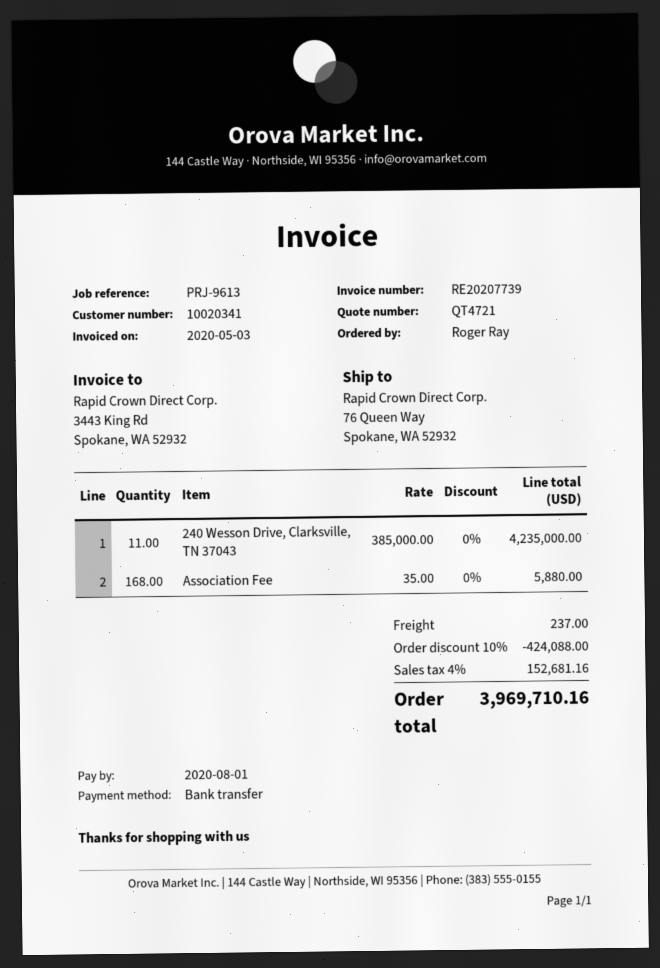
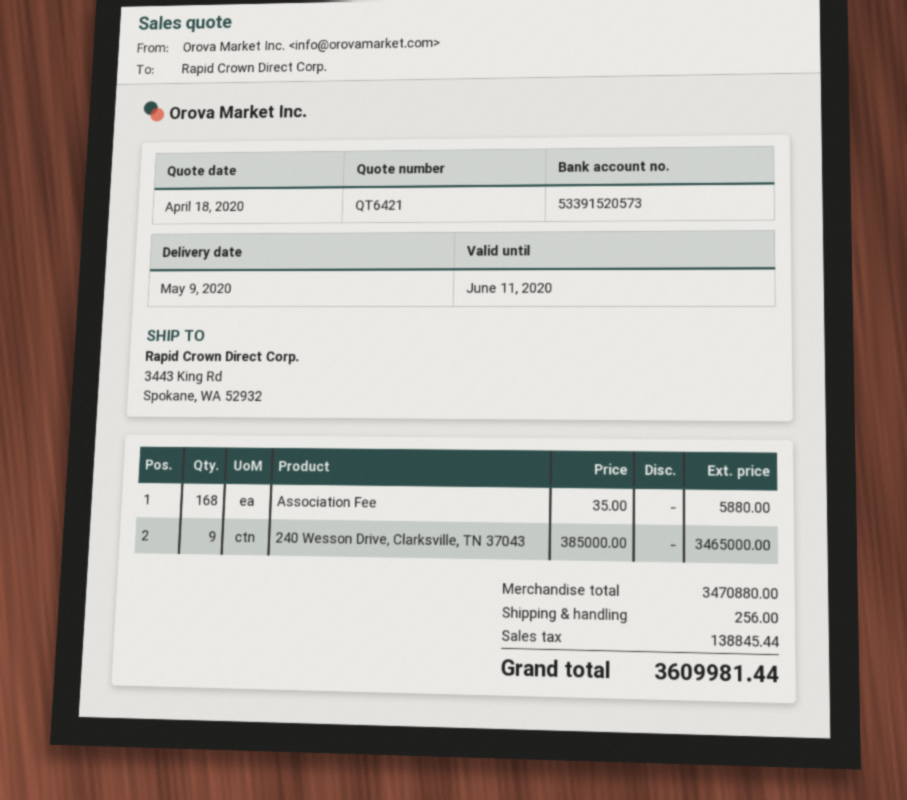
quote number: QT4721 -> QT6421
ship to: 76 Queen Way, Spokane, WA 52932 -> 3443 King Rd, Spokane, WA 52932
240 Wesson Drive, Clarksville, TN 37043: 11 x 385000.00 = 4235000.00 -> 9 x 385000.00 = 3465000.00
discount: 10% = 424088.00 -> none
shipping: 237.00 -> 256.00
tax: 152681.16 -> 138845.44
total: 3969710.16 -> 3609981.44

